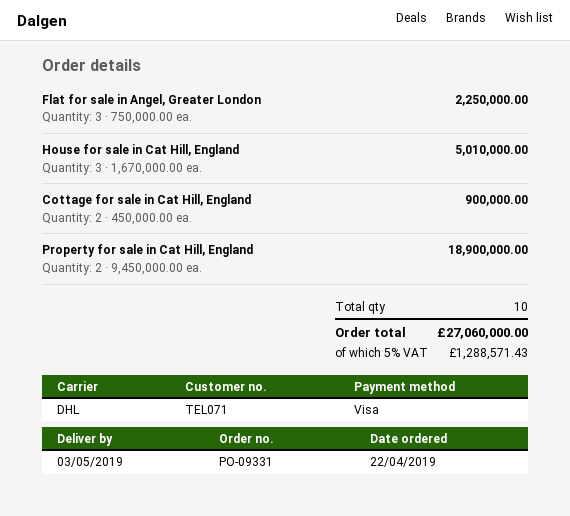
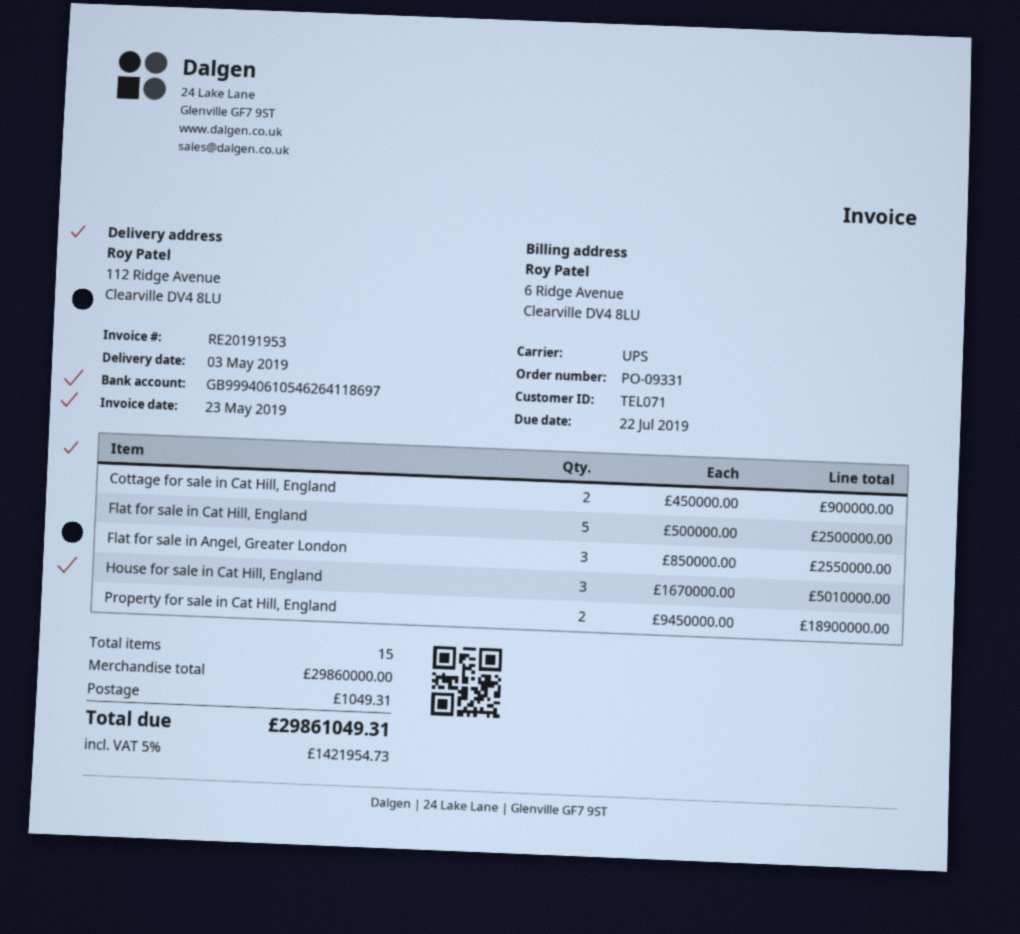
shipping method: DHL -> UPS
Flat for sale in Angel, Greater London: 3 x 750000.00 = 2250000.00 -> 3 x 850000.00 = 2550000.00
Flat for sale in Cat Hill, England: none -> 5 x 500000.00 = 2500000.00
total quantity: 10 -> 15
shipping: none -> 1049.31
tax: 5% = 1288571.43 -> 5% = 1421954.73
total: 27060000.00 -> 29861049.31

